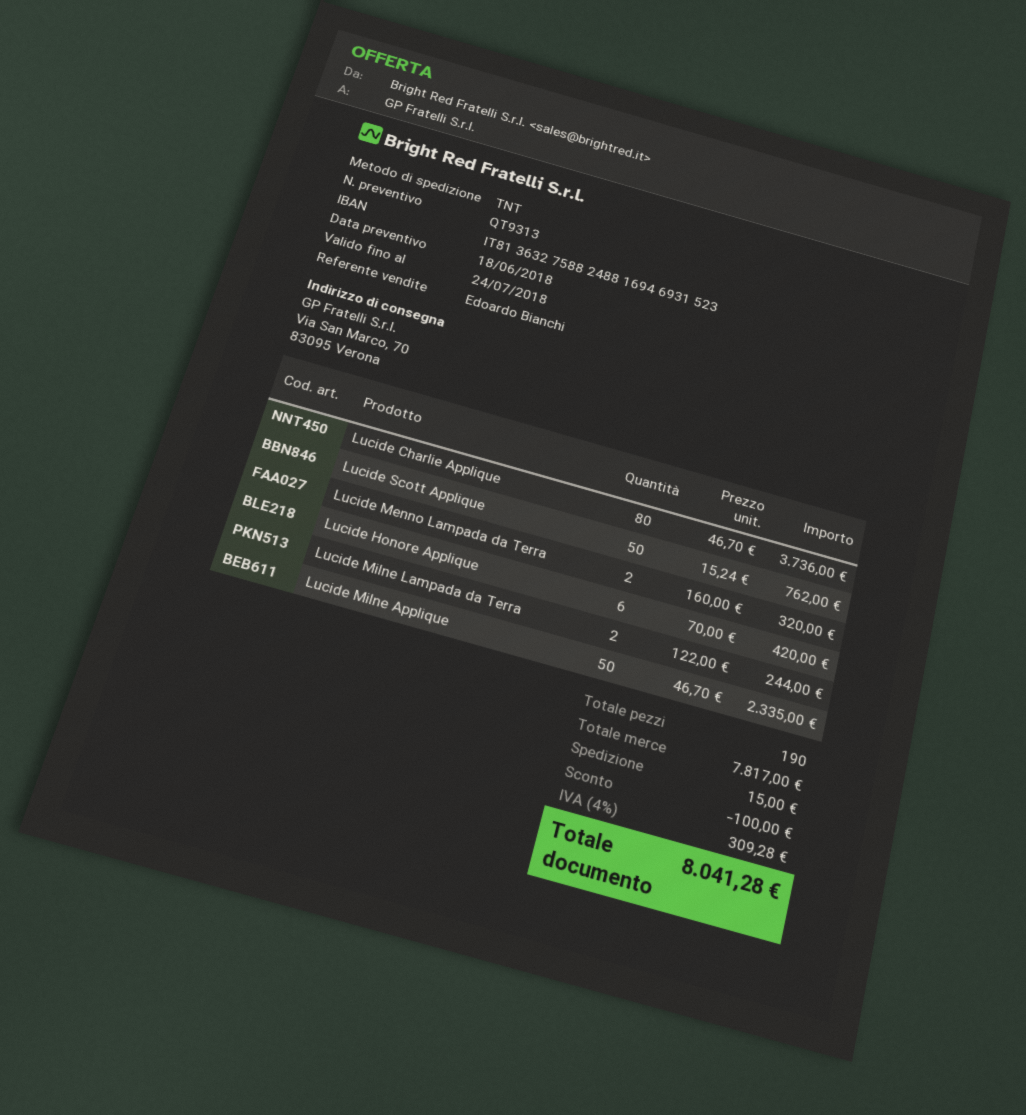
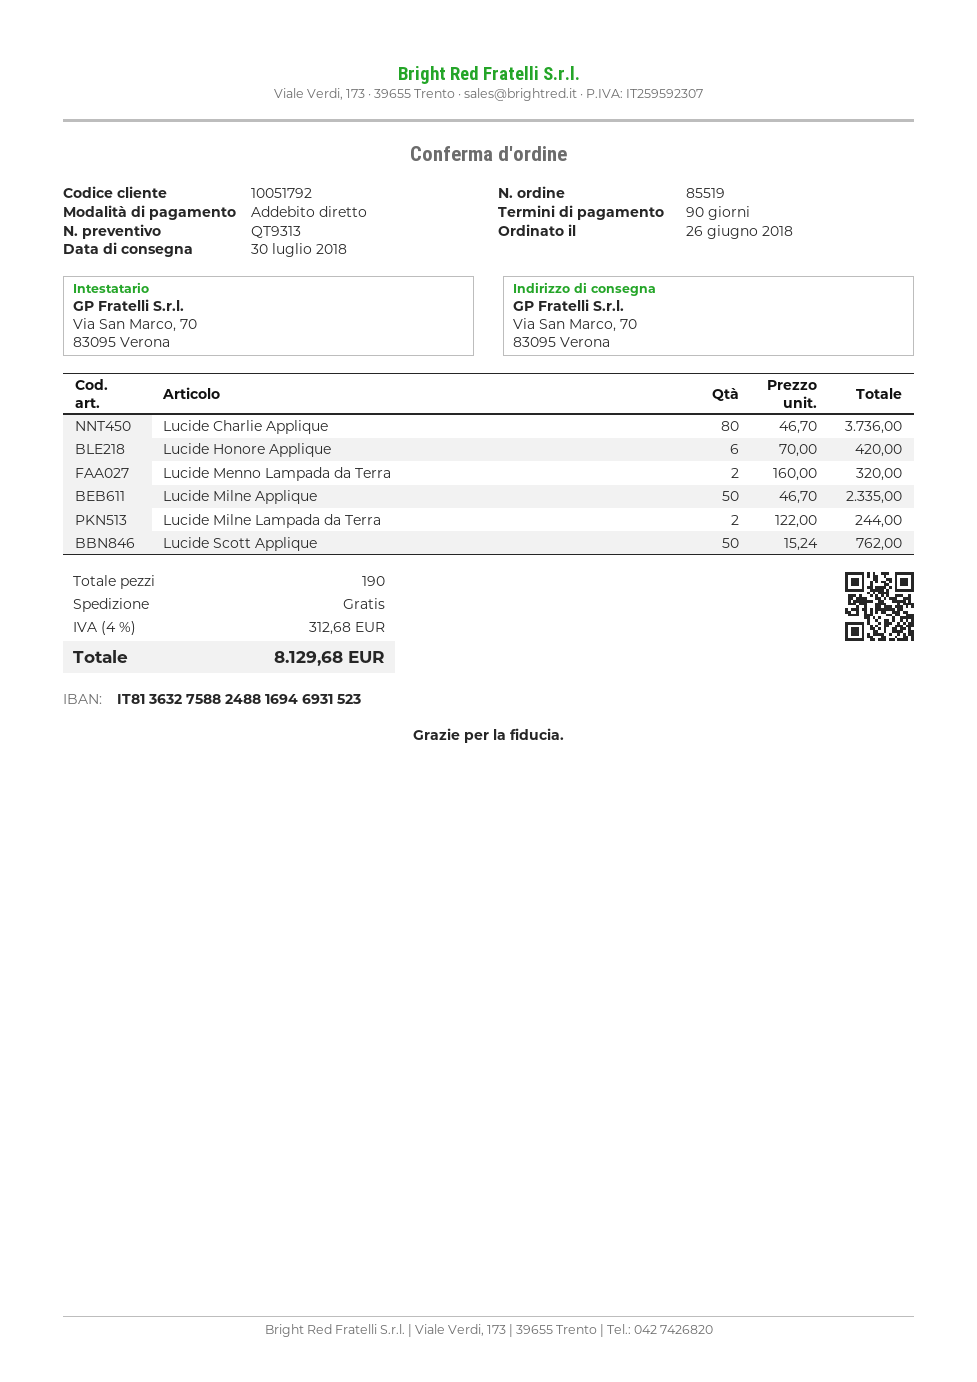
discount: 100.00 -> none
shipping: 15.00 -> 0.00
tax: 4% = 309.28 -> 4% = 312.68
total: 8041.28 -> 8129.68

